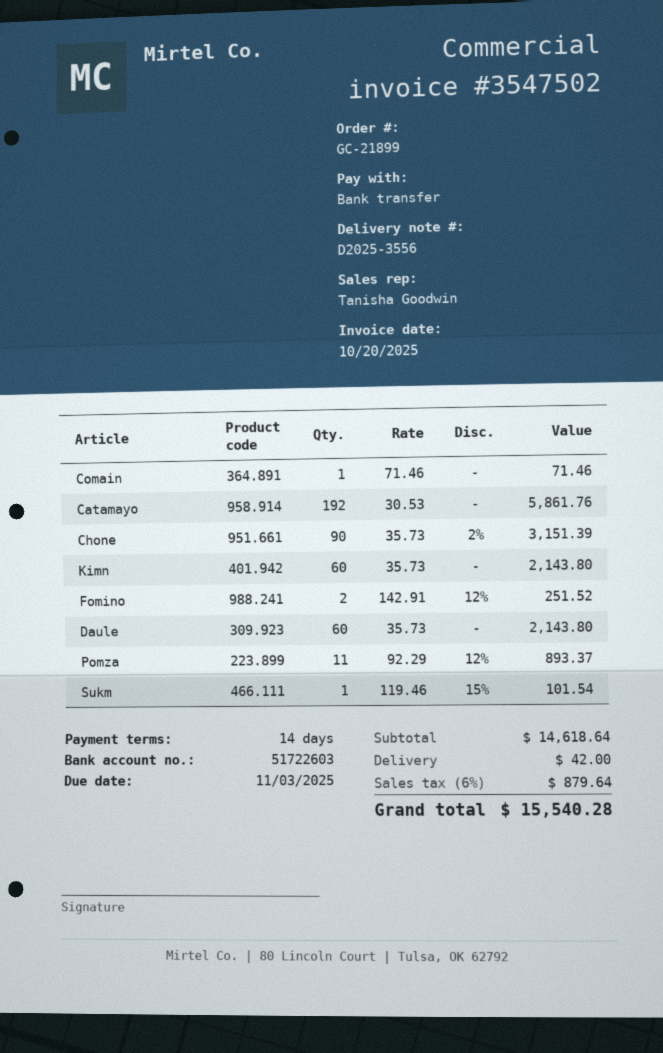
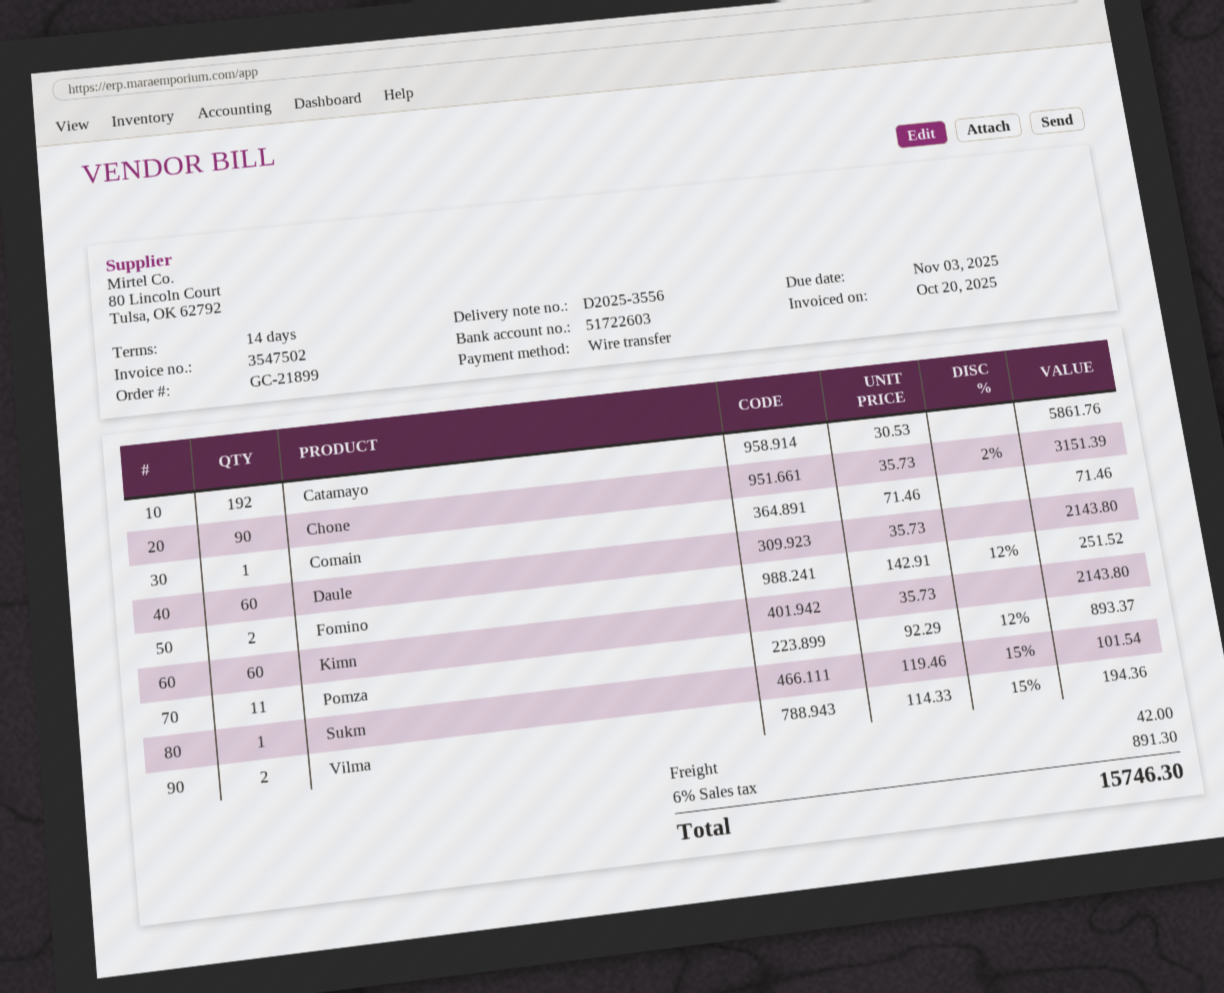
Vilma: none -> 2 x 114.33 - 15% = 194.36
tax: 6% = 879.64 -> 6% = 891.30
total: 15540.28 -> 15746.30

